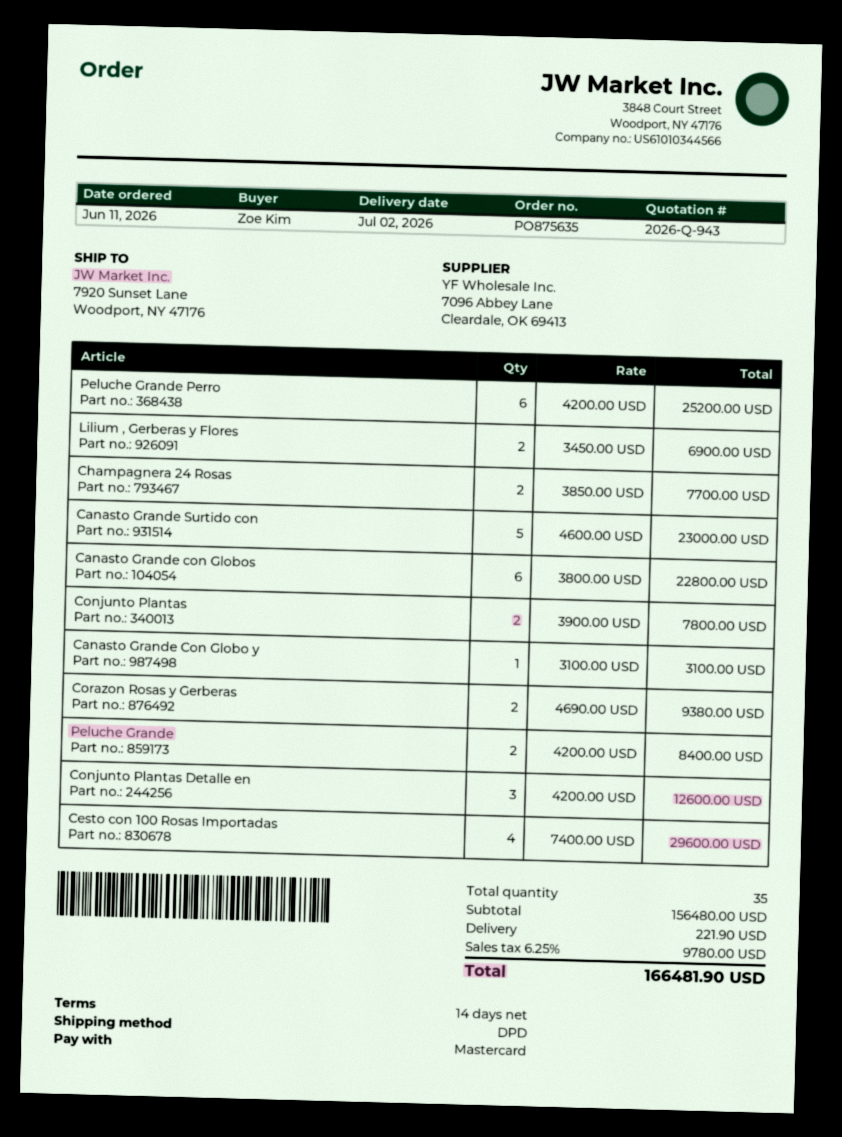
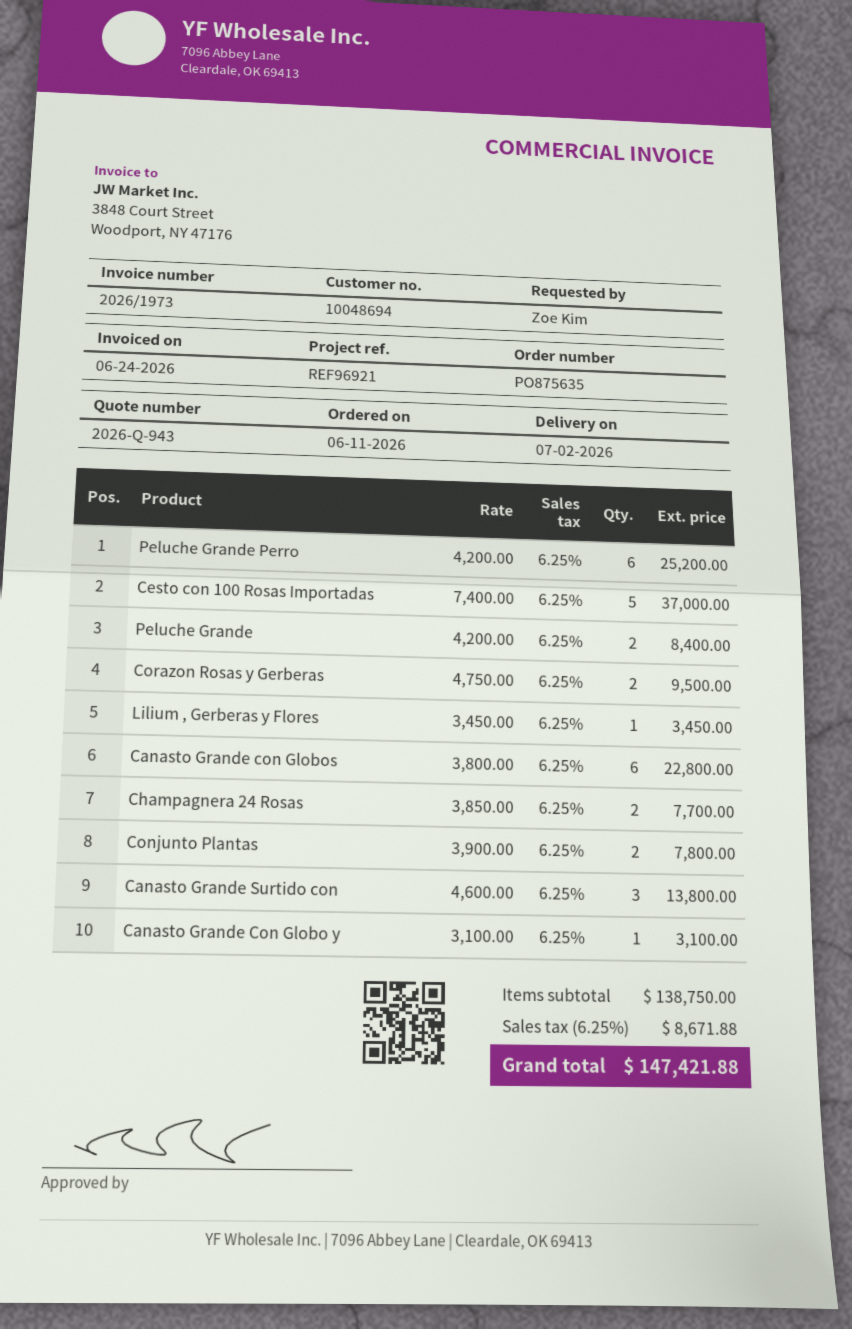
Lilium , Gerberas y Flores: 2 x 3450.00 = 6900.00 -> 1 x 3450.00 = 3450.00
Canasto Grande Surtido con: 5 x 4600.00 = 23000.00 -> 3 x 4600.00 = 13800.00
Corazon Rosas y Gerberas: 2 x 4690.00 = 9380.00 -> 2 x 4750.00 = 9500.00
Conjunto Plantas Detalle en: 3 x 4200.00 = 12600.00 -> none
Cesto con 100 Rosas Importadas: 4 x 7400.00 = 29600.00 -> 5 x 7400.00 = 37000.00
subtotal: 156480.00 -> 138750.00
shipping: 221.90 -> none
tax: 6.25% = 9780.00 -> 6.25% = 8671.88
total: 166481.90 -> 147421.88

